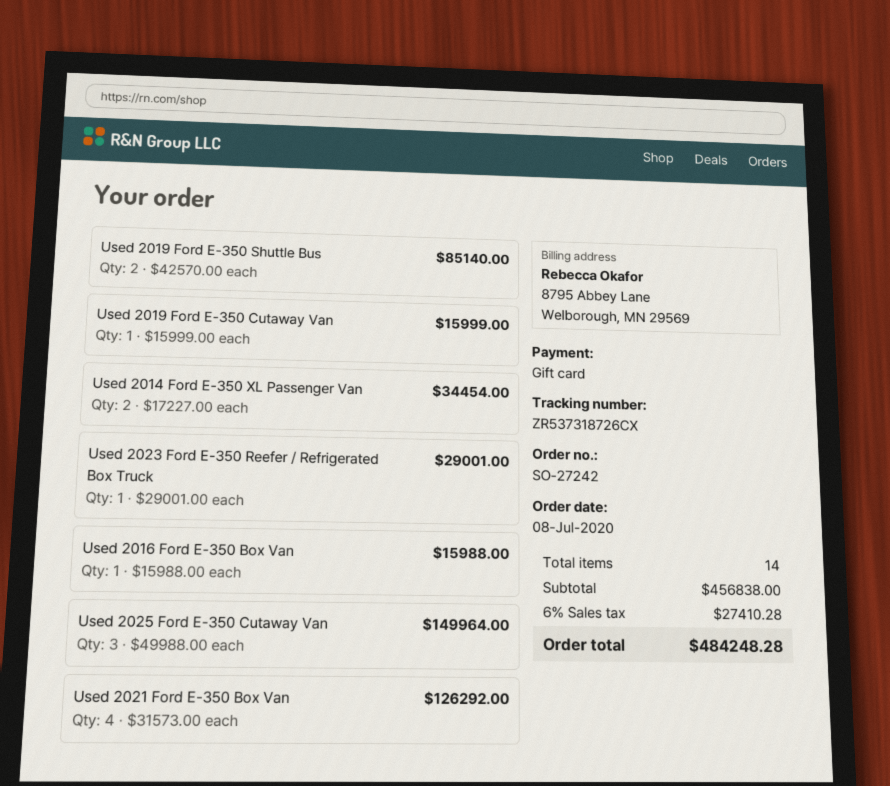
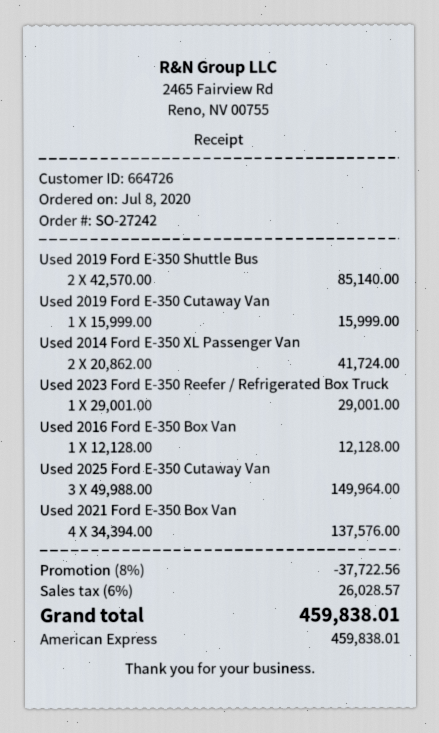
payment method: gift card -> American Express
Used 2014 Ford E-350 XL Passenger Van: 2 x 17227.00 = 34454.00 -> 2 x 20862.00 = 41724.00
Used 2016 Ford E-350 Box Van: 1 x 15988.00 = 15988.00 -> 1 x 12128.00 = 12128.00
Used 2021 Ford E-350 Box Van: 4 x 31573.00 = 126292.00 -> 4 x 34394.00 = 137576.00
discount: none -> 8% = 37722.56
tax: 6% = 27410.28 -> 6% = 26028.57
total: 484248.28 -> 459838.01

